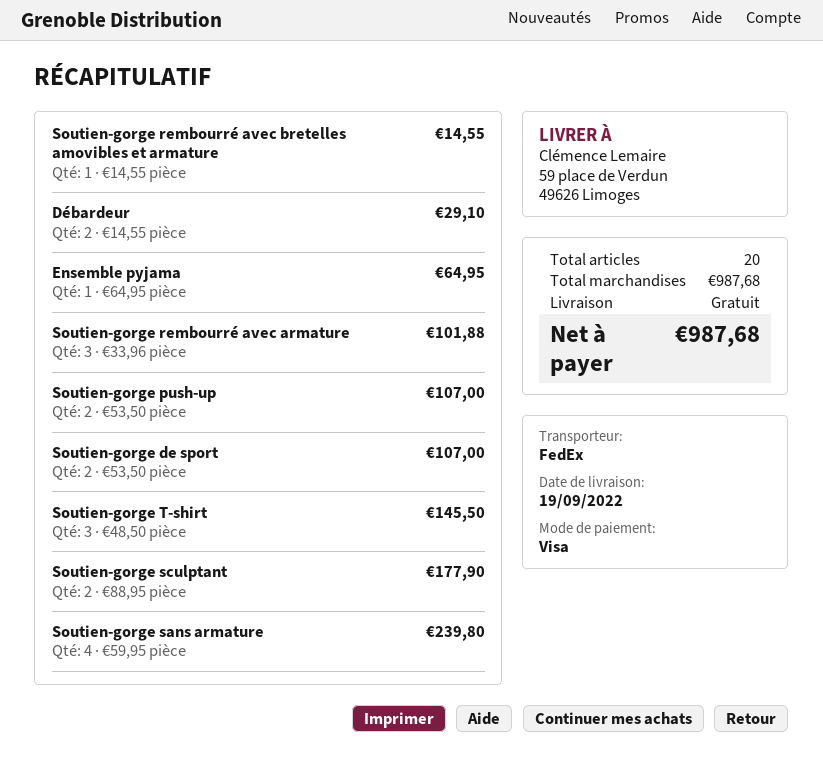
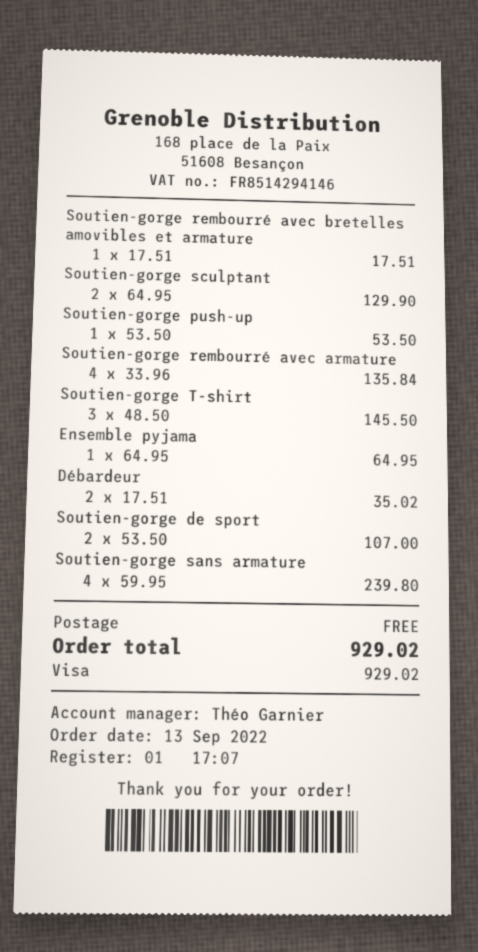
Soutien-gorge rembourré avec bretelles amovibles et armature: 1 x 14.55 = 14.55 -> 1 x 17.51 = 17.51
Débardeur: 2 x 14.55 = 29.10 -> 2 x 17.51 = 35.02
Soutien-gorge rembourré avec armature: 3 x 33.96 = 101.88 -> 4 x 33.96 = 135.84
Soutien-gorge push-up: 2 x 53.50 = 107.00 -> 1 x 53.50 = 53.50
Soutien-gorge sculptant: 2 x 88.95 = 177.90 -> 2 x 64.95 = 129.90
total: 987.68 -> 929.02

